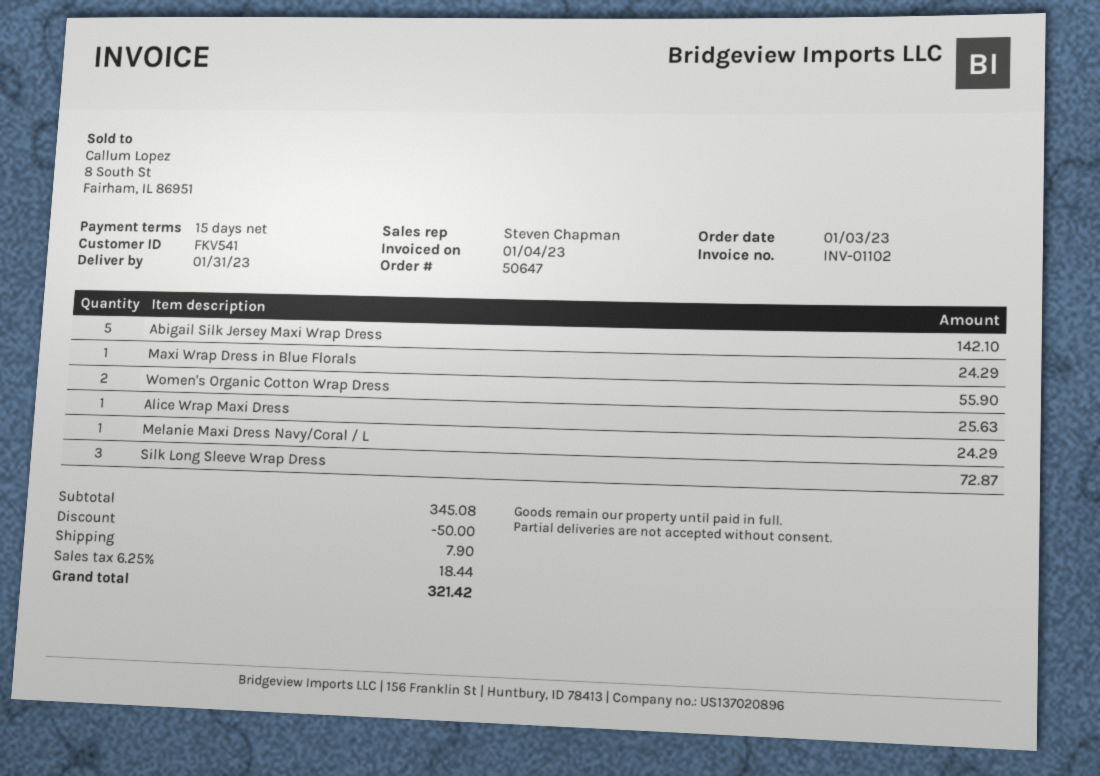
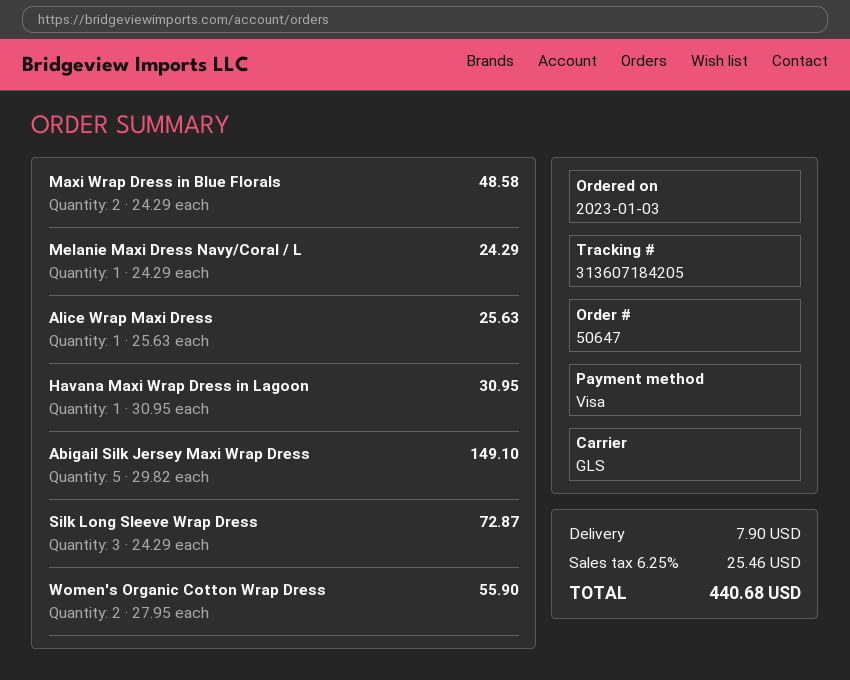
Abigail Silk Jersey Maxi Wrap Dress: 5 for 142.10 -> 5 for 149.10
Maxi Wrap Dress in Blue Florals: 1 for 24.29 -> 2 for 48.58
Havana Maxi Wrap Dress in Lagoon: none -> 1 for 30.95
discount: 50.00 -> none
tax: 6.25% = 18.44 -> 6.25% = 25.46
total: 321.42 -> 440.68

